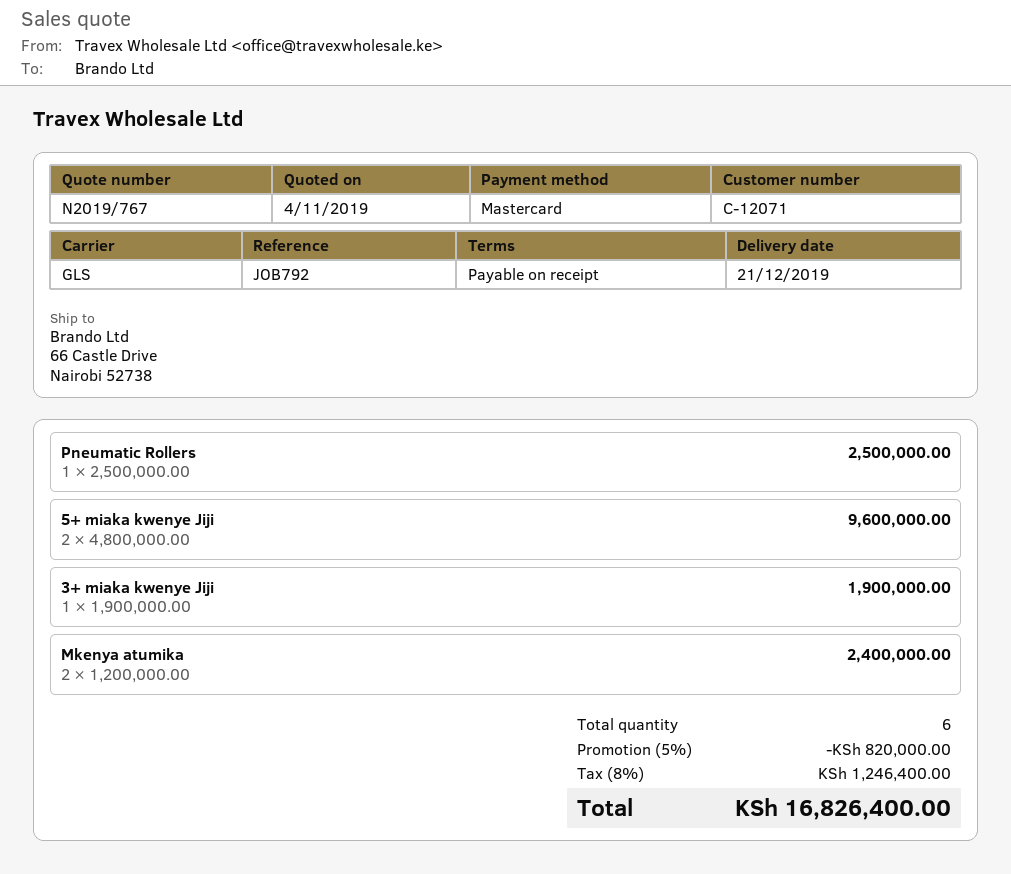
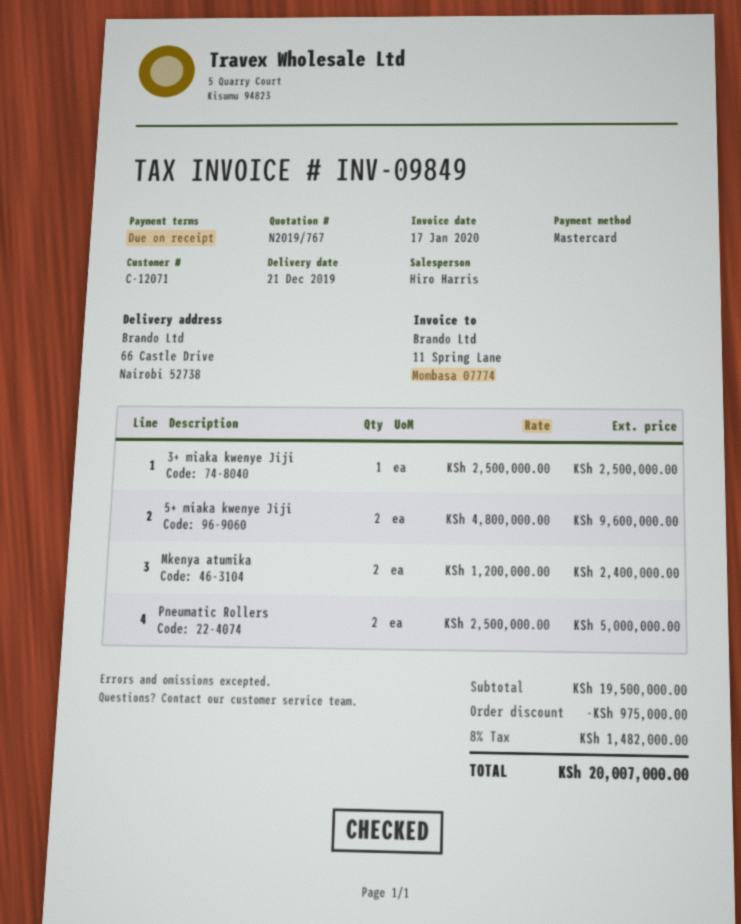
Pneumatic Rollers: 1 x 2500000.00 = 2500000.00 -> 2 x 2500000.00 = 5000000.00
3+ miaka kwenye Jiji: 1 x 1900000.00 = 1900000.00 -> 1 x 2500000.00 = 2500000.00
discount: 820000.00 -> 975000.00
tax: 8% = 1246400.00 -> 8% = 1482000.00
total: 16826400.00 -> 20007000.00

